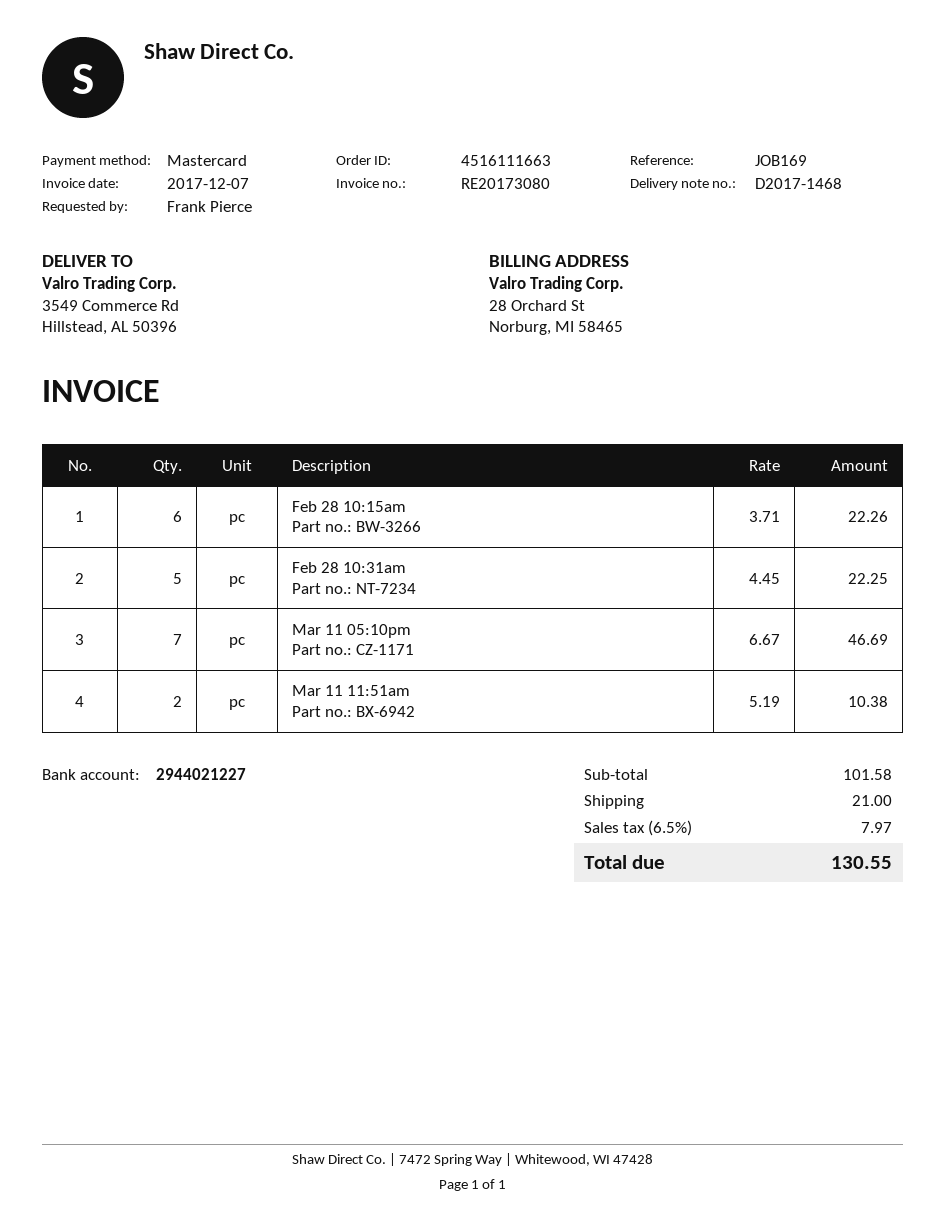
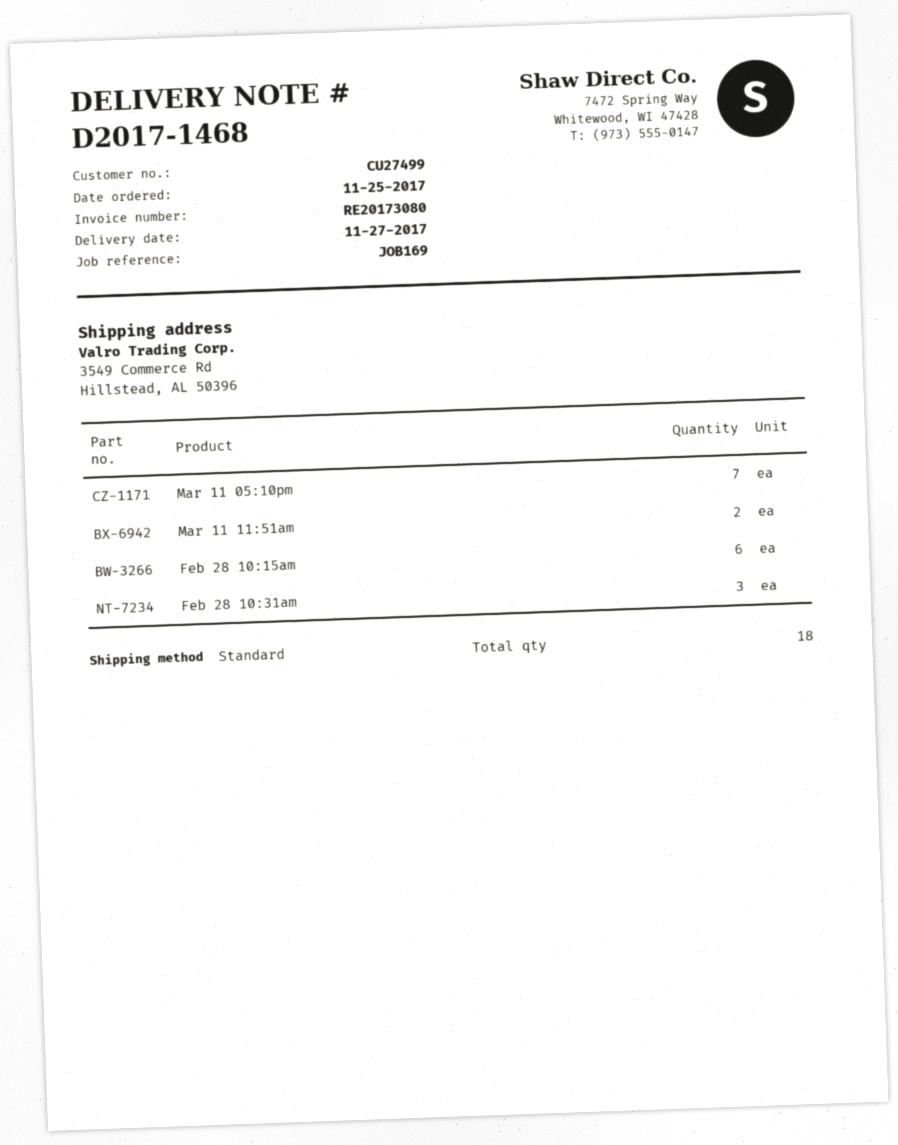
Feb 28 10:31am: 5 -> 3

